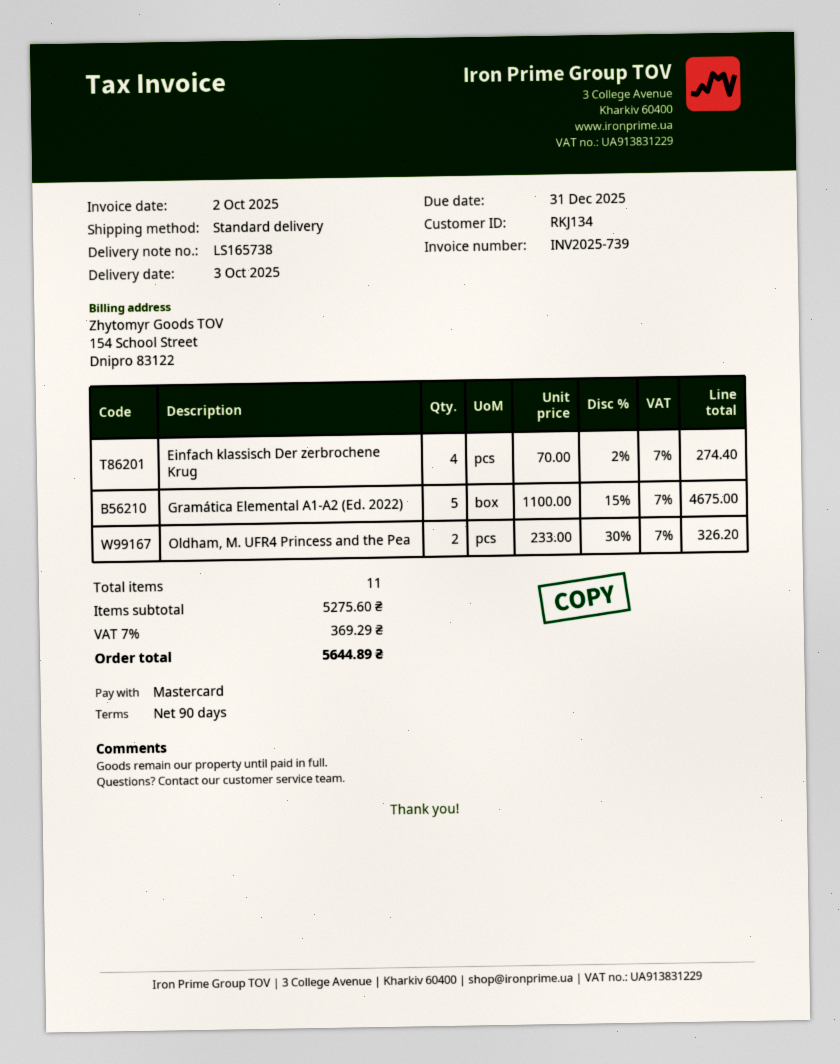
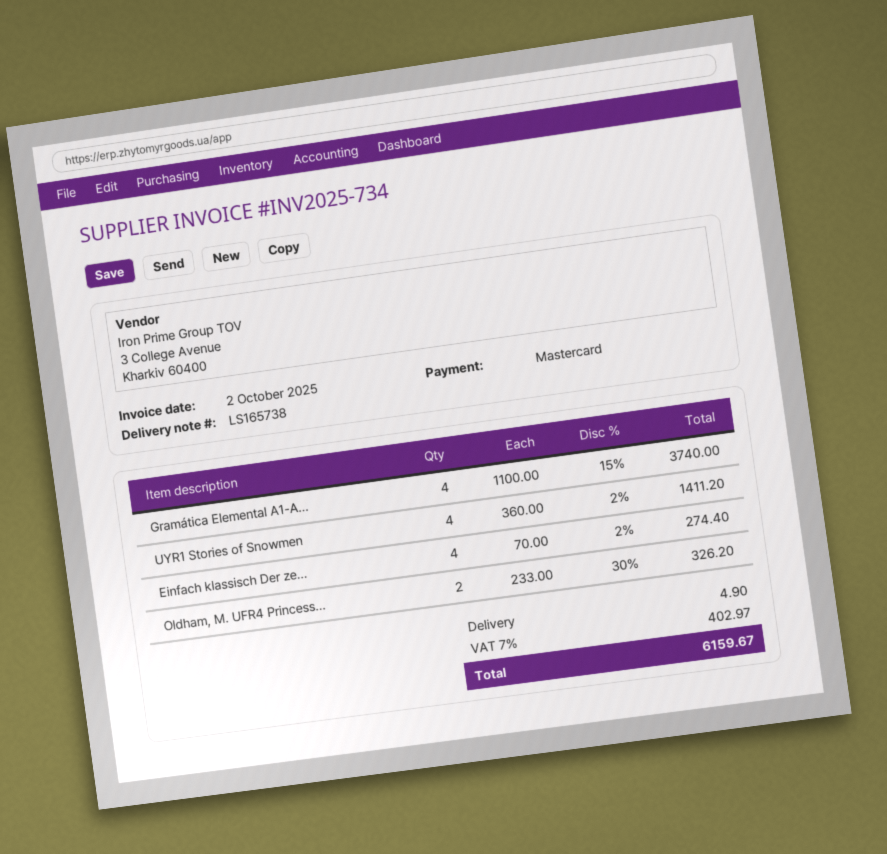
invoice number: INV2025-739 -> INV2025-734
Gramática Elemental A1-A2 (Ed. 2022): 5 x 1100.00 - 15% = 4675.00 -> 4 x 1100.00 - 15% = 3740.00
UYR1 Stories of Snowmen: none -> 4 x 360.00 - 2% = 1411.20
shipping: none -> 4.90
tax: 7% = 369.29 -> 7% = 402.97
total: 5644.89 -> 6159.67

